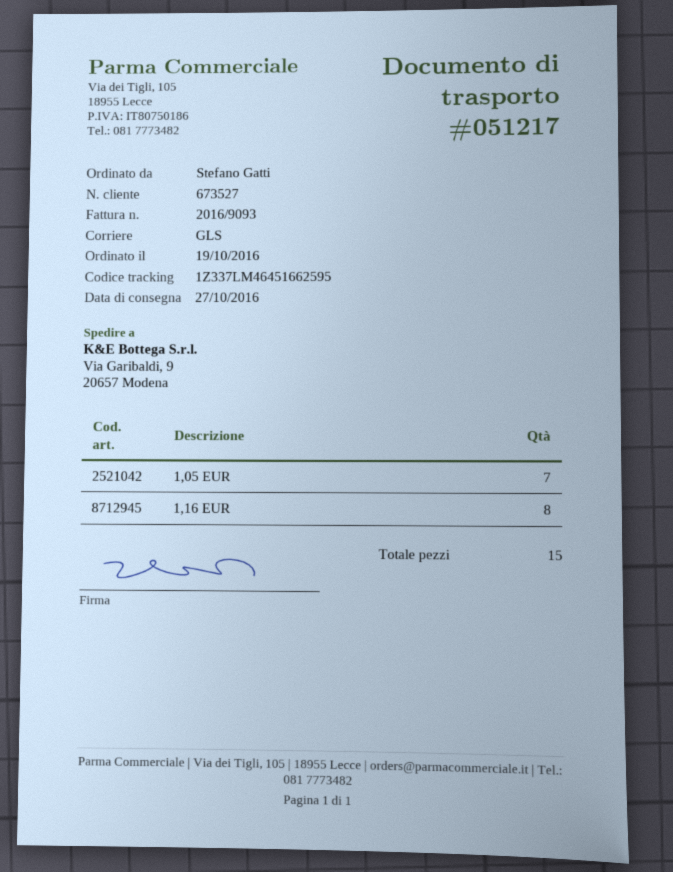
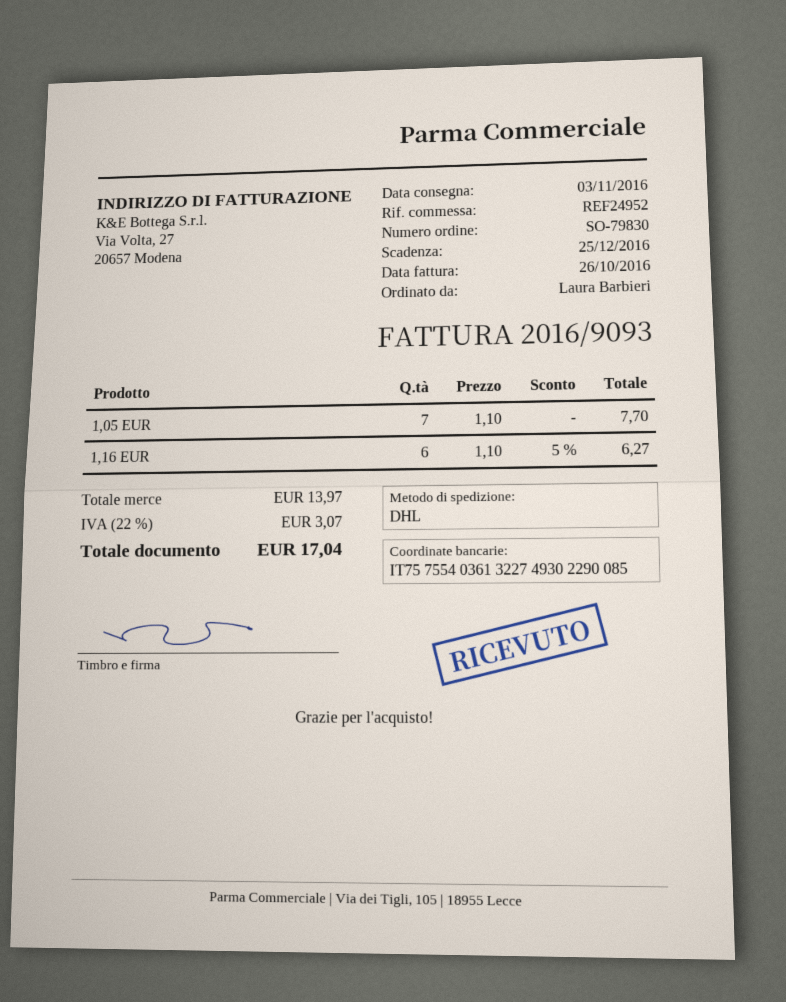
delivery date: 2016-10-27 -> 2016-11-03
ordered by: Stefano Gatti -> Laura Barbieri
shipping method: GLS -> DHL
1,16 EUR: 8 -> 6

